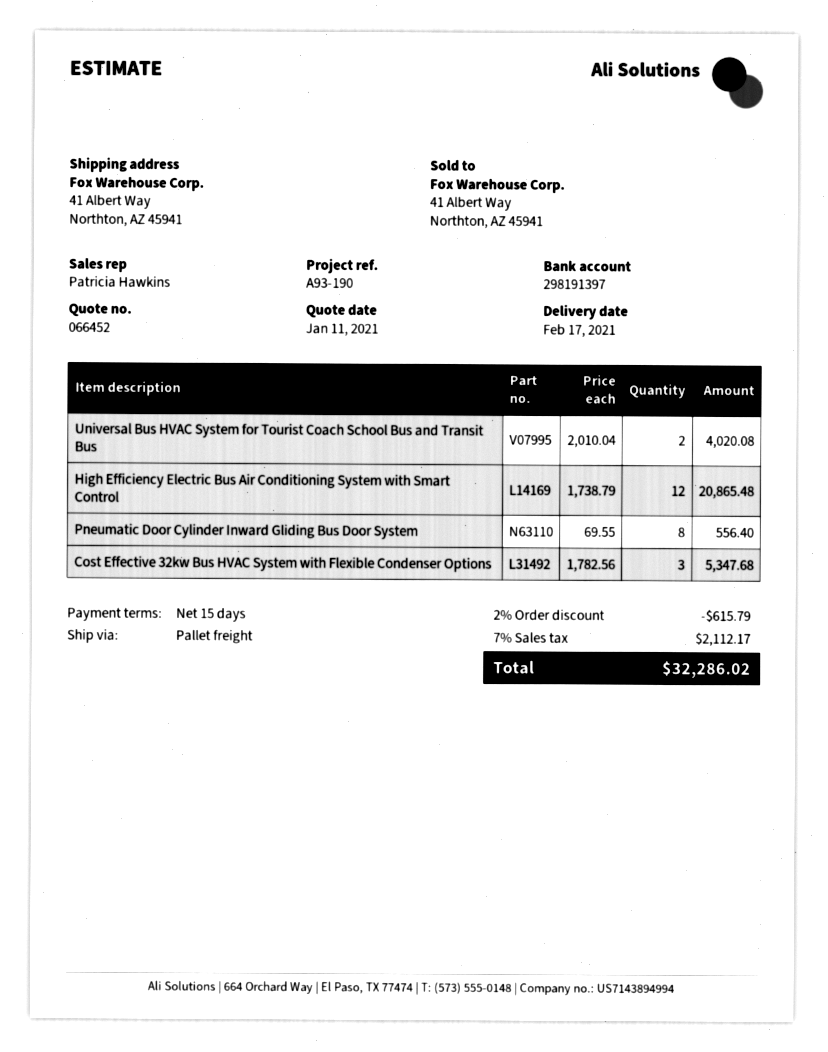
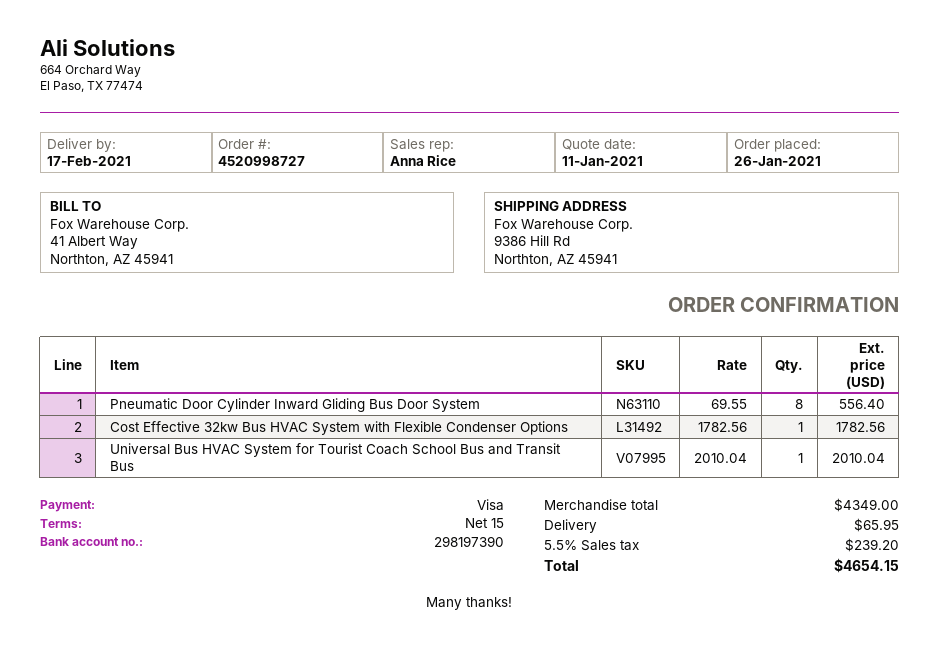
sales rep: Patricia Hawkins -> Anna Rice
bank account: 298191397 -> 298197390
ship to: 41 Albert Way, Northton, AZ 45941 -> 9386 Hill Rd, Northton, AZ 45941
Universal Bus HVAC System for Tourist Coach School Bus and Transit Bus: 2 x 2010.04 = 4020.08 -> 1 x 2010.04 = 2010.04
High Efficiency Electric Bus Air Conditioning System with Smart Control: 12 x 1738.79 = 20865.48 -> none
Cost Effective 32kw Bus HVAC System with Flexible Condenser Options: 3 x 1782.56 = 5347.68 -> 1 x 1782.56 = 1782.56
discount: 2% = 615.79 -> none
shipping: none -> 65.95
tax: 7% = 2112.17 -> 5.5% = 239.20
total: 32286.02 -> 4654.15

